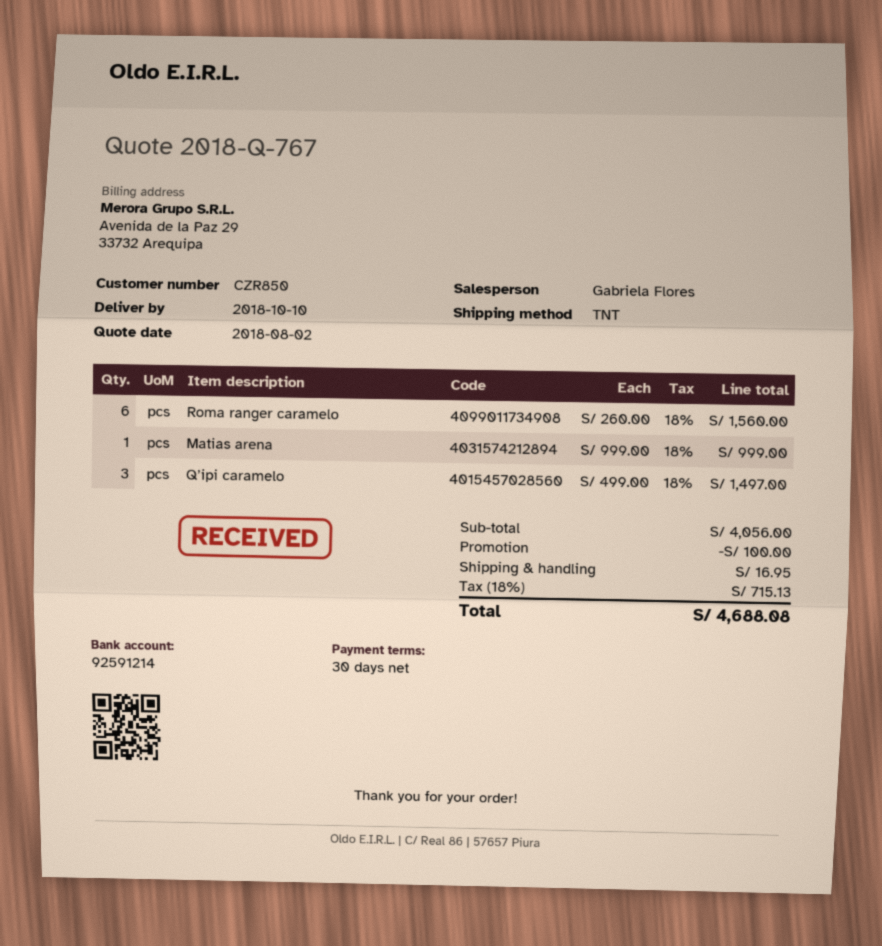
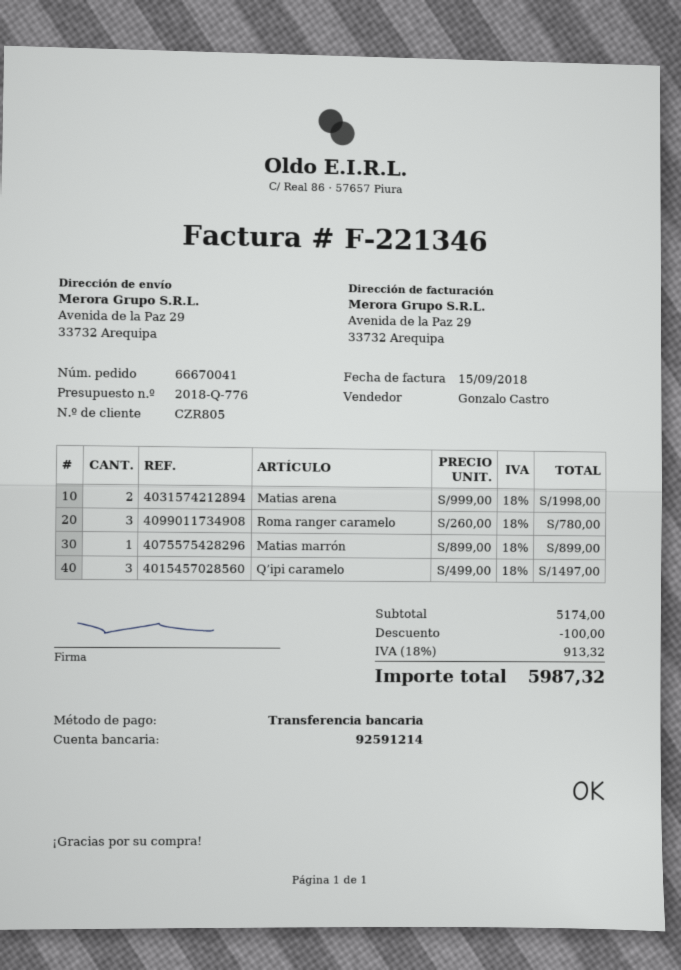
quote number: 2018-Q-767 -> 2018-Q-776
customer number: CZR850 -> CZR805
sales rep: Gabriela Flores -> Gonzalo Castro
Roma ranger caramelo: 6 x 260.00 = 1560.00 -> 3 x 260.00 = 780.00
Matias arena: 1 x 999.00 = 999.00 -> 2 x 999.00 = 1998.00
Matias marrón: none -> 1 x 899.00 = 899.00
subtotal: 4056.00 -> 5174.00
shipping: 16.95 -> none
tax: 18% = 715.13 -> 18% = 913.32
total: 4688.08 -> 5987.32

